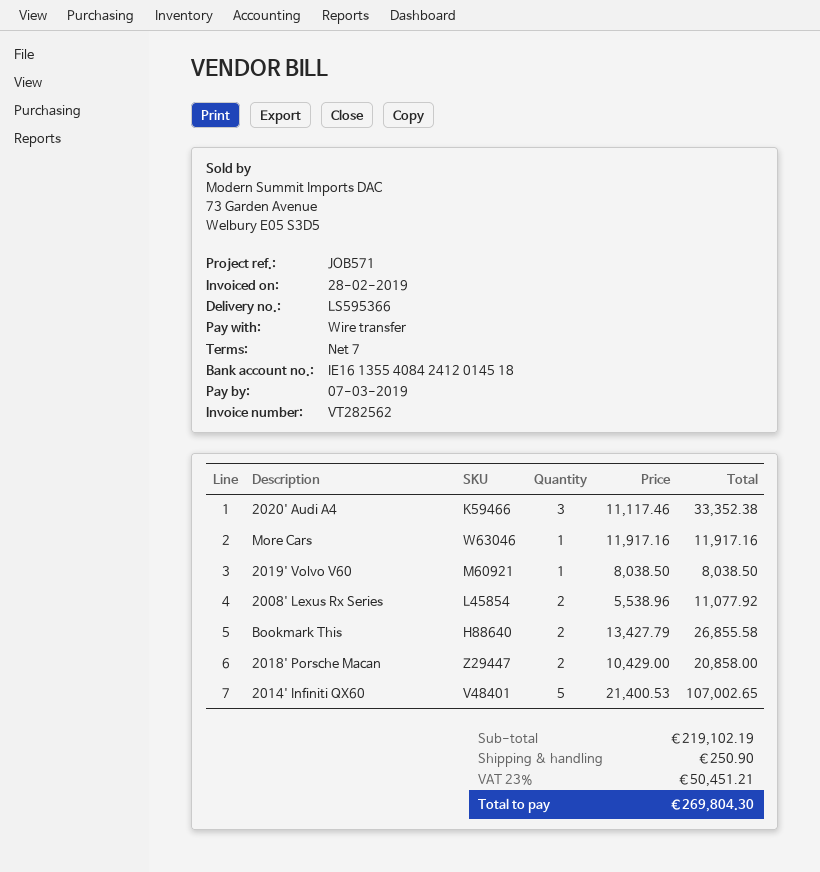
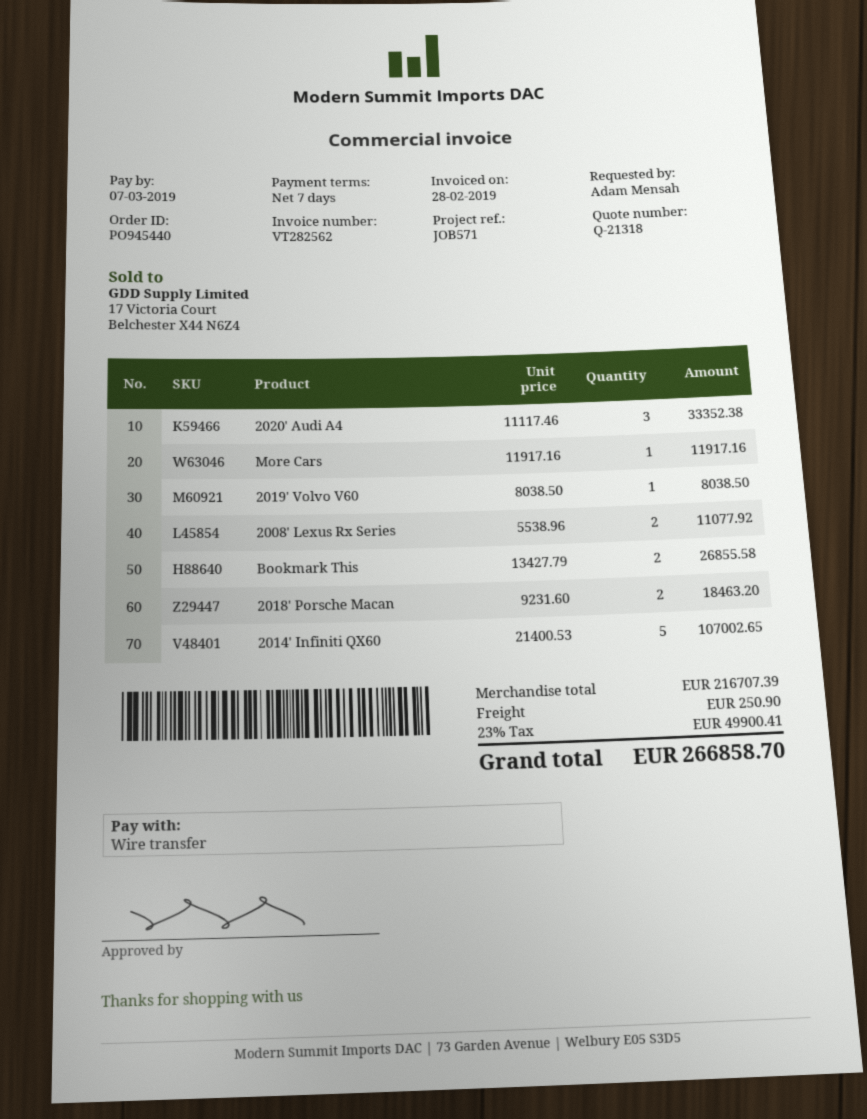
2018' Porsche Macan: 2 x 10429.00 = 20858.00 -> 2 x 9231.60 = 18463.20
subtotal: 219102.19 -> 216707.39
tax: 23% = 50451.21 -> 23% = 49900.41
total: 269804.30 -> 266858.70

